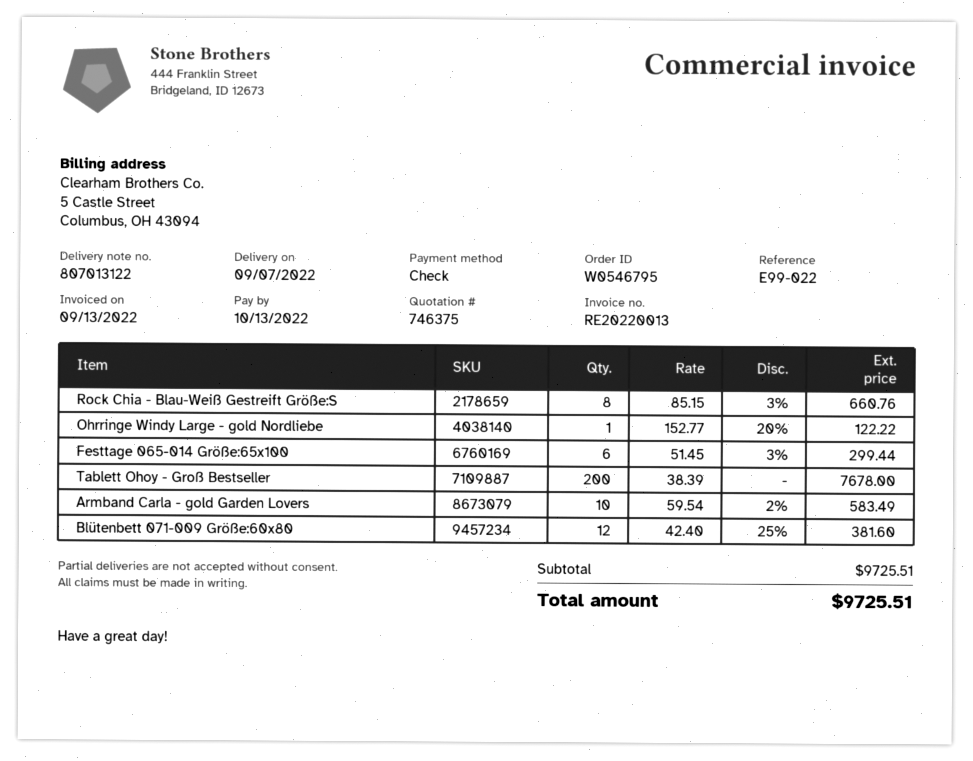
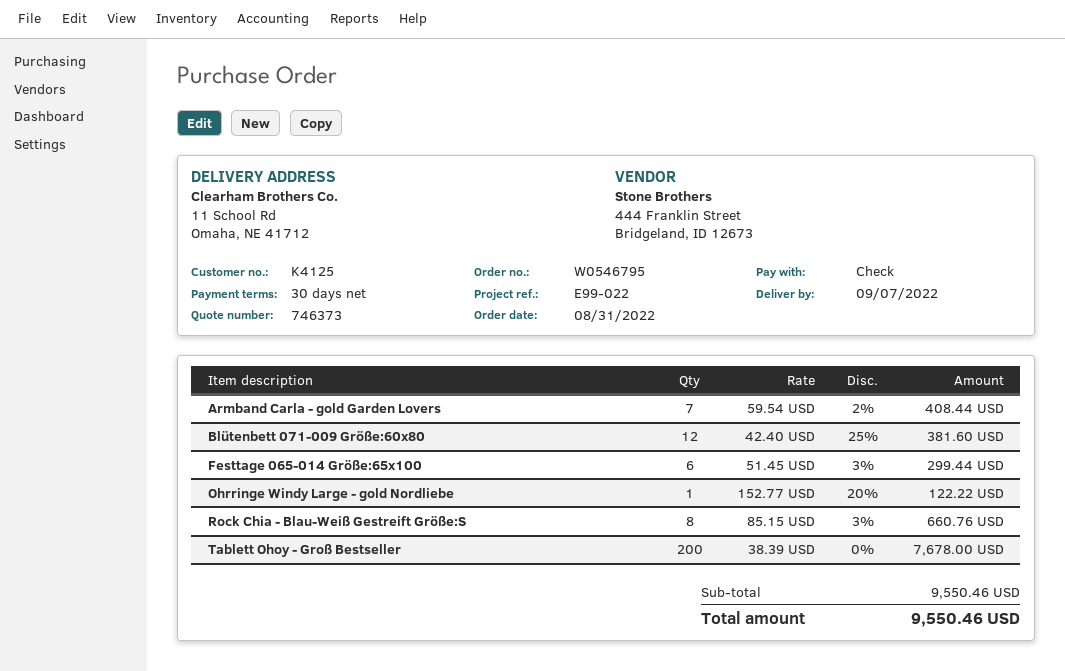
quote number: 746375 -> 746373
Armband Carla - gold Garden Lovers: 10 x 59.54 - 2% = 583.49 -> 7 x 59.54 - 2% = 408.44
subtotal: 9725.51 -> 9550.46
total: 9725.51 -> 9550.46

